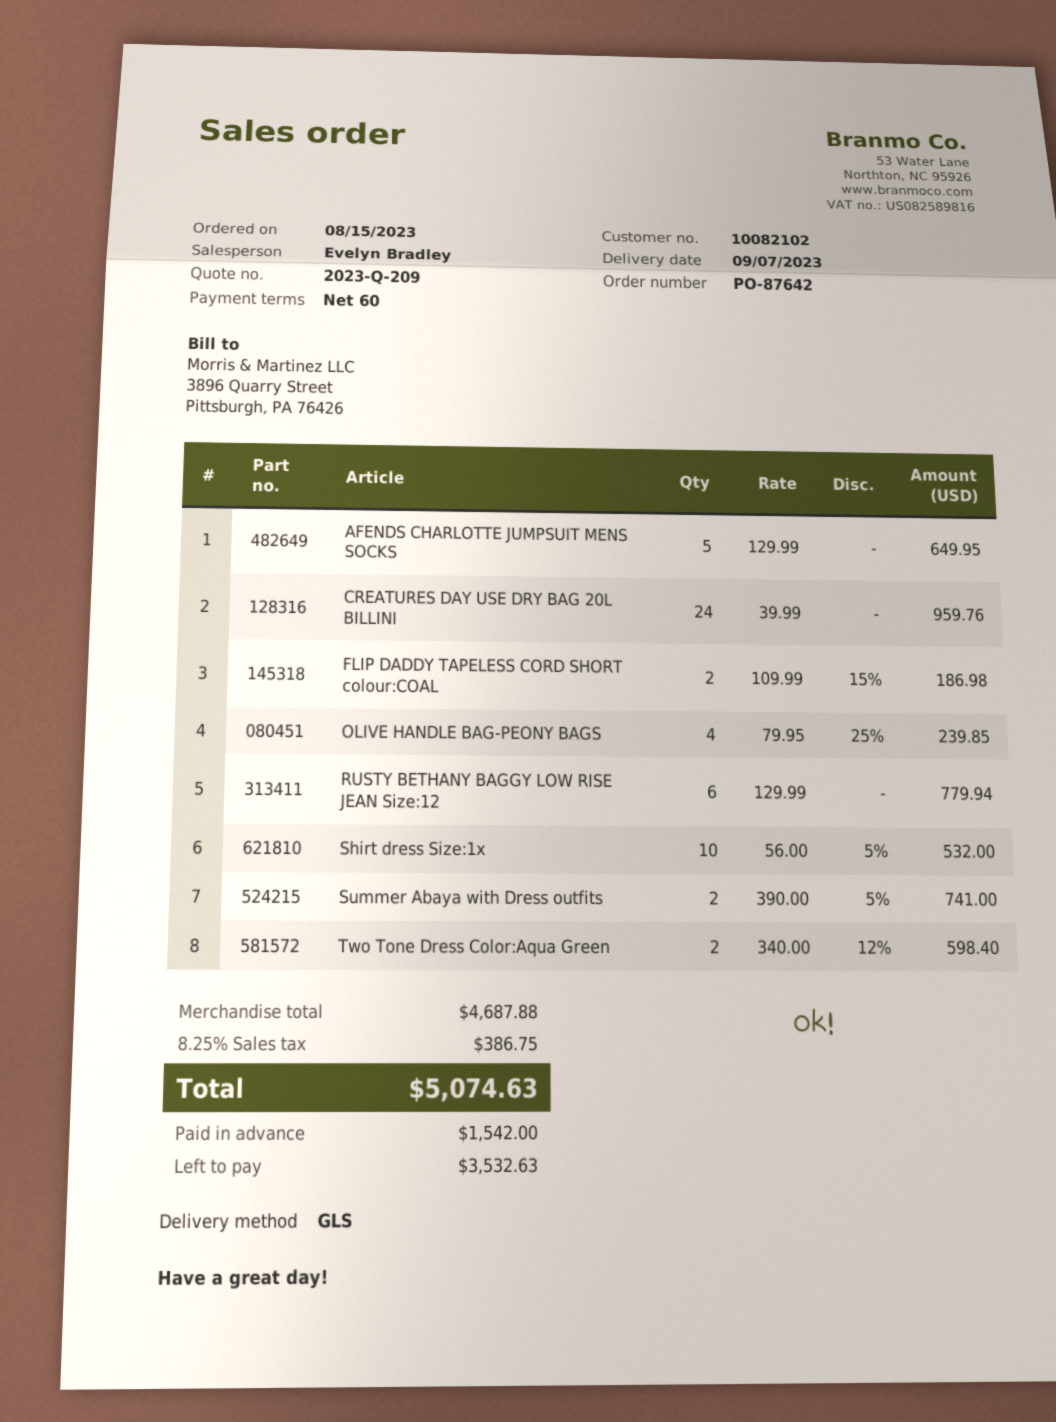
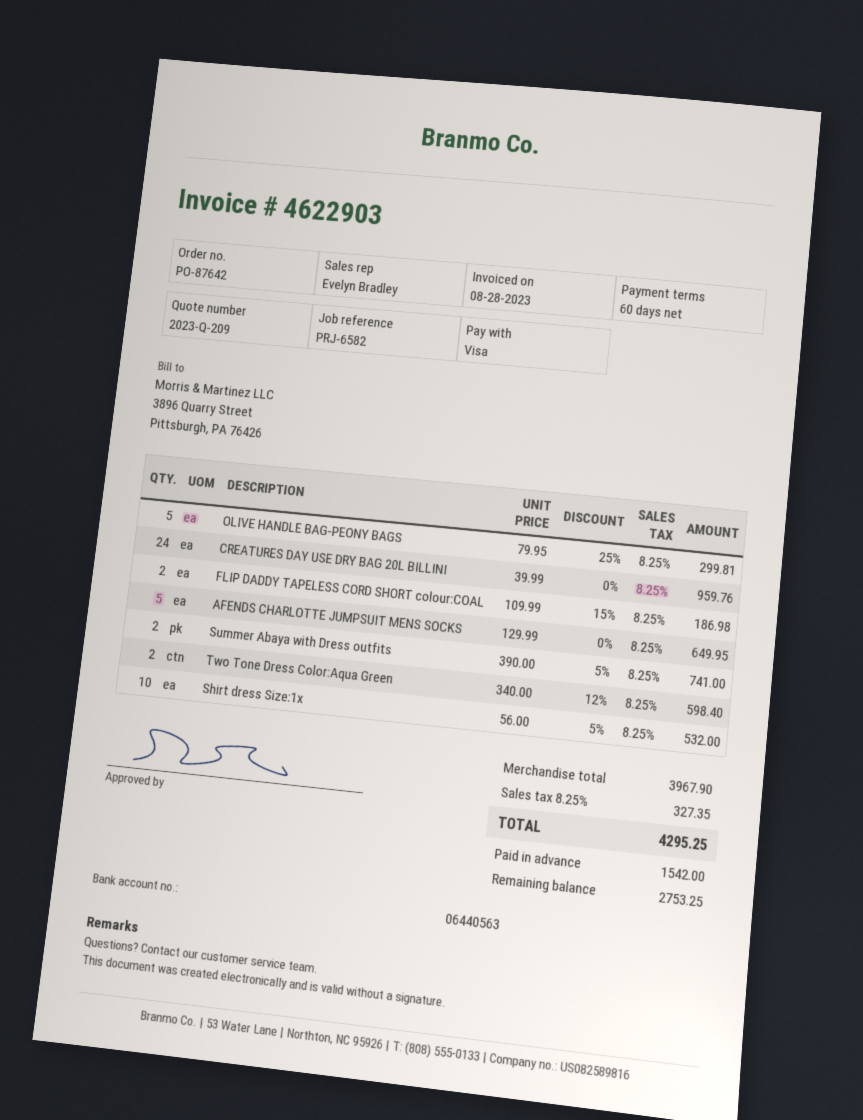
OLIVE HANDLE BAG-PEONY BAGS: 4 x 79.95 - 25% = 239.85 -> 5 x 79.95 - 25% = 299.81
RUSTY BETHANY BAGGY LOW RISE JEAN Size:12: 6 x 129.99 = 779.94 -> none
subtotal: 4687.88 -> 3967.90
tax: 8.25% = 386.75 -> 8.25% = 327.35
total: 5074.63 -> 4295.25
balance: 3532.63 -> 2753.25

